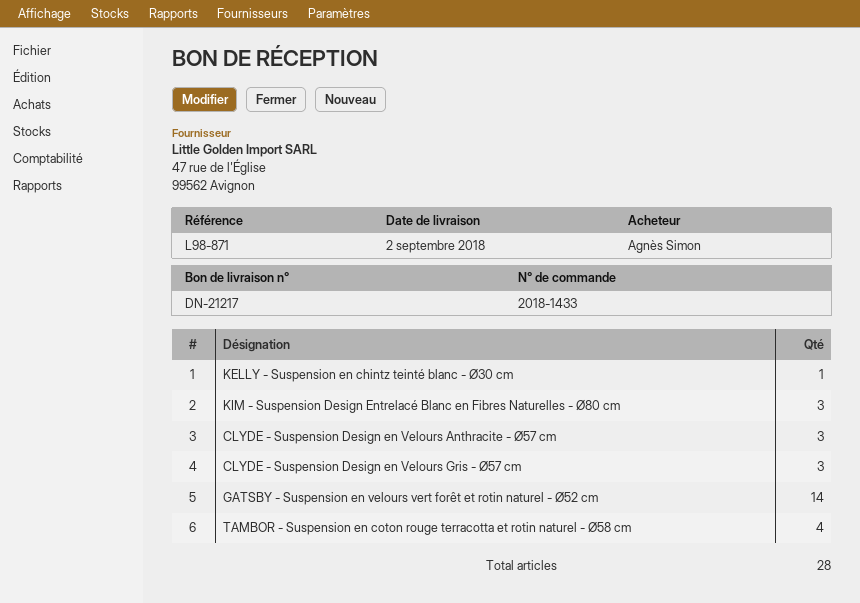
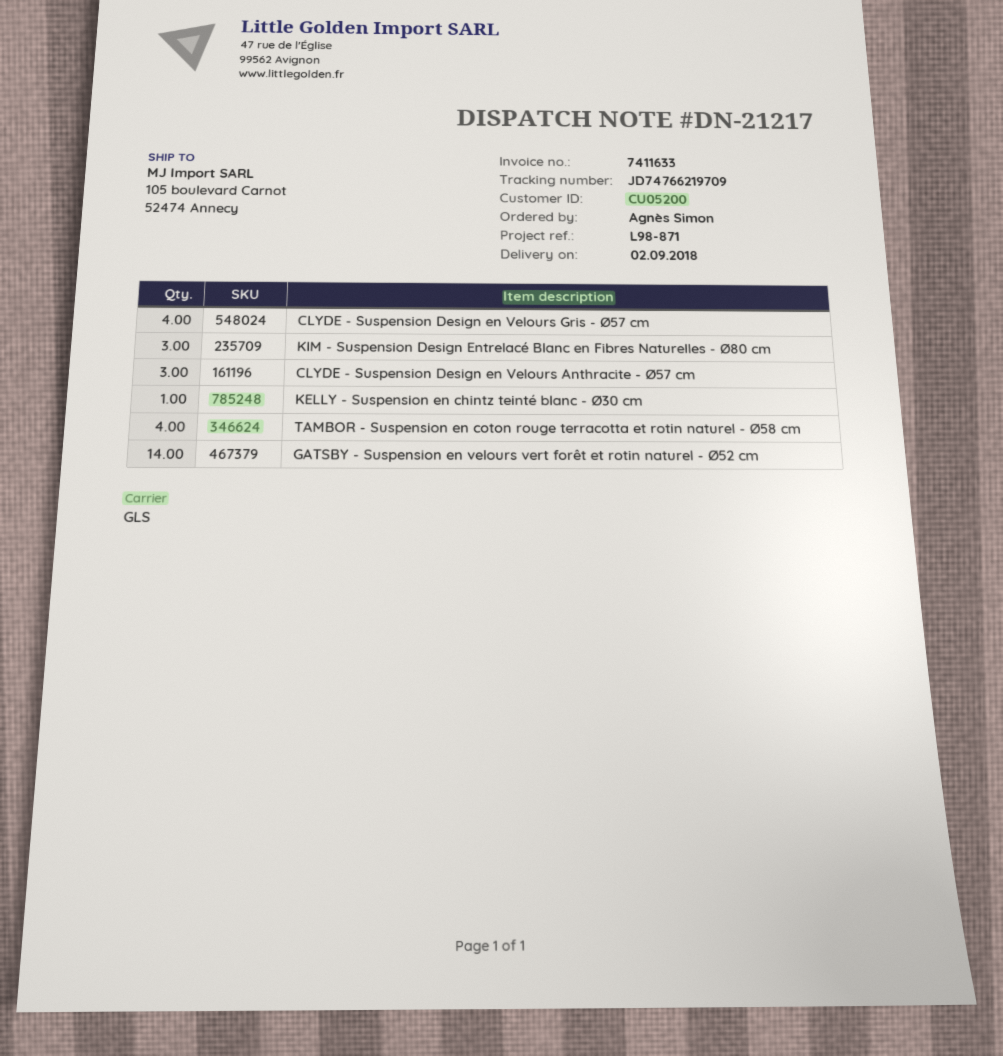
CLYDE - Suspension Design en Velours Gris - Ø57 cm: 3 -> 4

